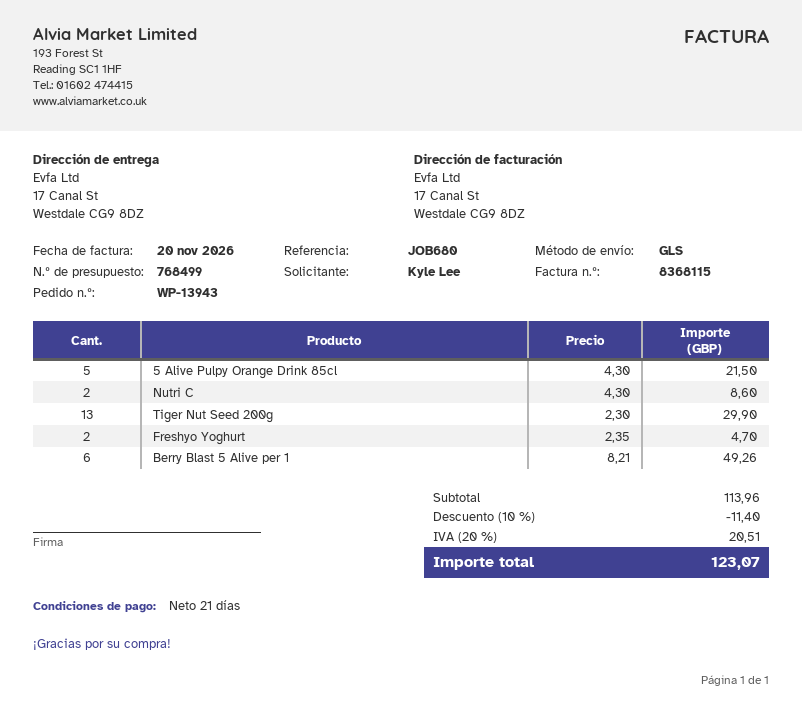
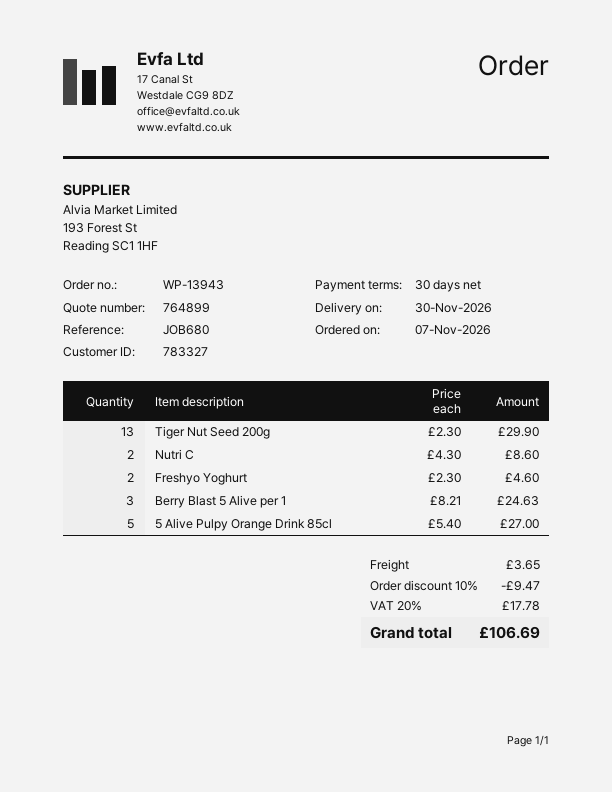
quote number: 768499 -> 764899
payment terms: 21 days -> 30 days
5 Alive Pulpy Orange Drink 85cl: 5 x 4.30 = 21.50 -> 5 x 5.40 = 27.00
Freshyo Yoghurt: 2 x 2.35 = 4.70 -> 2 x 2.30 = 4.60
Berry Blast 5 Alive per 1: 6 x 8.21 = 49.26 -> 3 x 8.21 = 24.63
discount: 10% = 11.40 -> 10% = 9.47
shipping: none -> 3.65
tax: 20% = 20.51 -> 20% = 17.78
total: 123.07 -> 106.69

